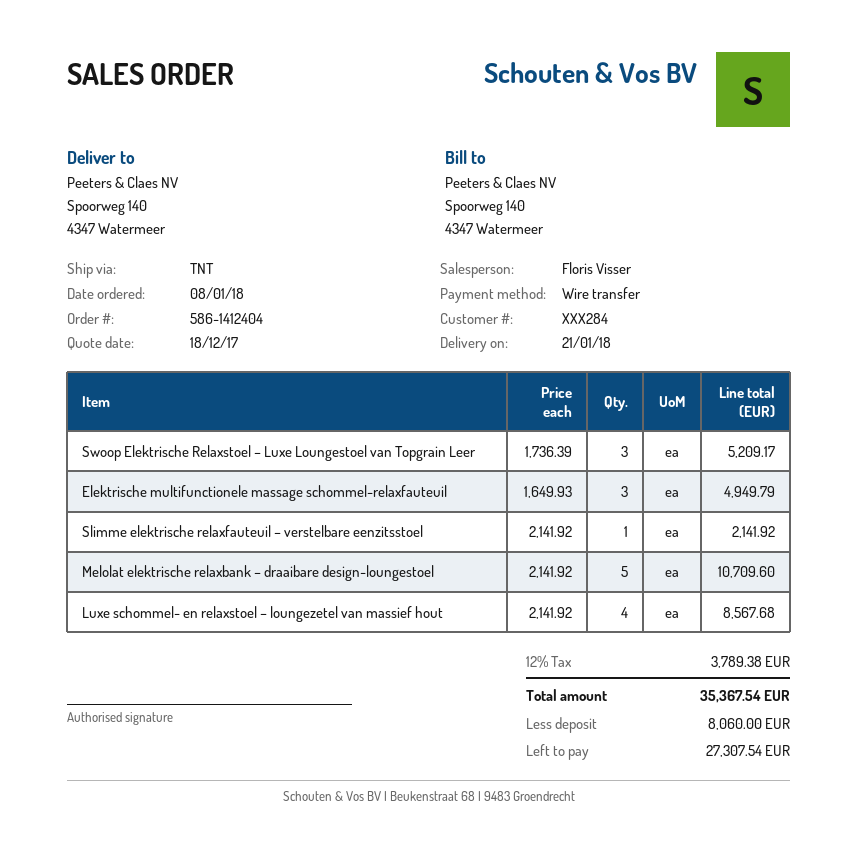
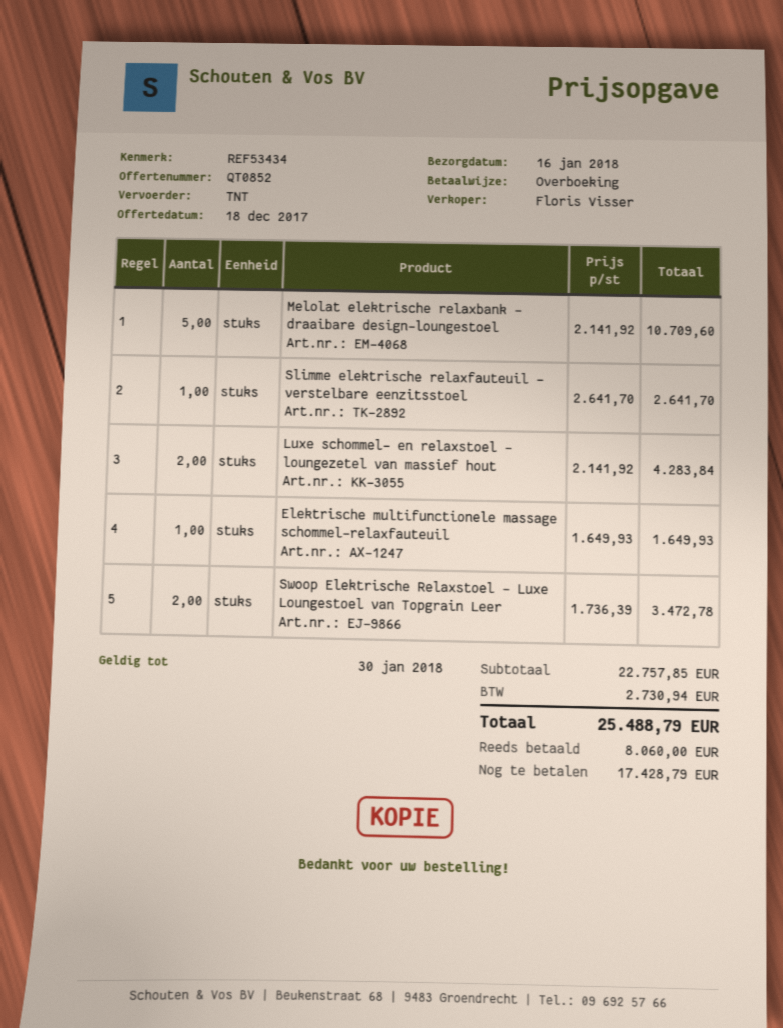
delivery date: 2018-01-21 -> 2018-01-16
Swoop Elektrische Relaxstoel – Luxe Loungestoel van Topgrain Leer: 3 x 1736.39 = 5209.17 -> 2 x 1736.39 = 3472.78
Elektrische multifunctionele massage schommel-relaxfauteuil: 3 x 1649.93 = 4949.79 -> 1 x 1649.93 = 1649.93
Slimme elektrische relaxfauteuil – verstelbare eenzitsstoel: 1 x 2141.92 = 2141.92 -> 1 x 2641.70 = 2641.70
Luxe schommel- en relaxstoel – loungezetel van massief hout: 4 x 2141.92 = 8567.68 -> 2 x 2141.92 = 4283.84
tax: 3789.38 -> 2730.94
total: 35367.54 -> 25488.79
balance: 27307.54 -> 17428.79

